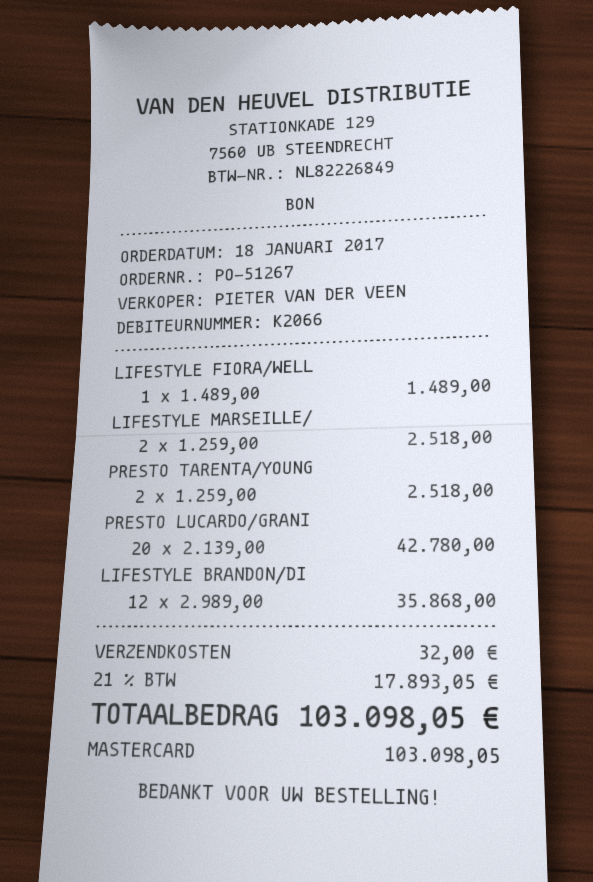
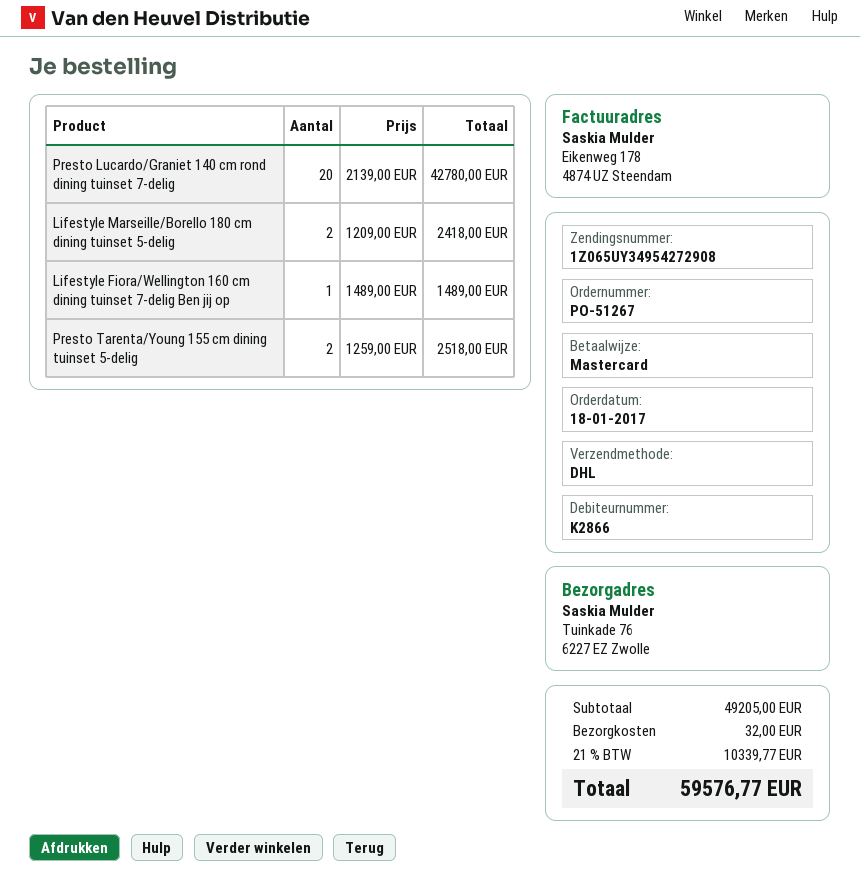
customer number: K2066 -> K2866
LIFESTYLE MARSEILLE/: 2 x 1259.00 = 2518.00 -> 2 x 1209.00 = 2418.00
LIFESTYLE BRANDON/DI: 12 x 2989.00 = 35868.00 -> none
tax: 21% = 17893.05 -> 21% = 10339.77
total: 103098.05 -> 59576.77

